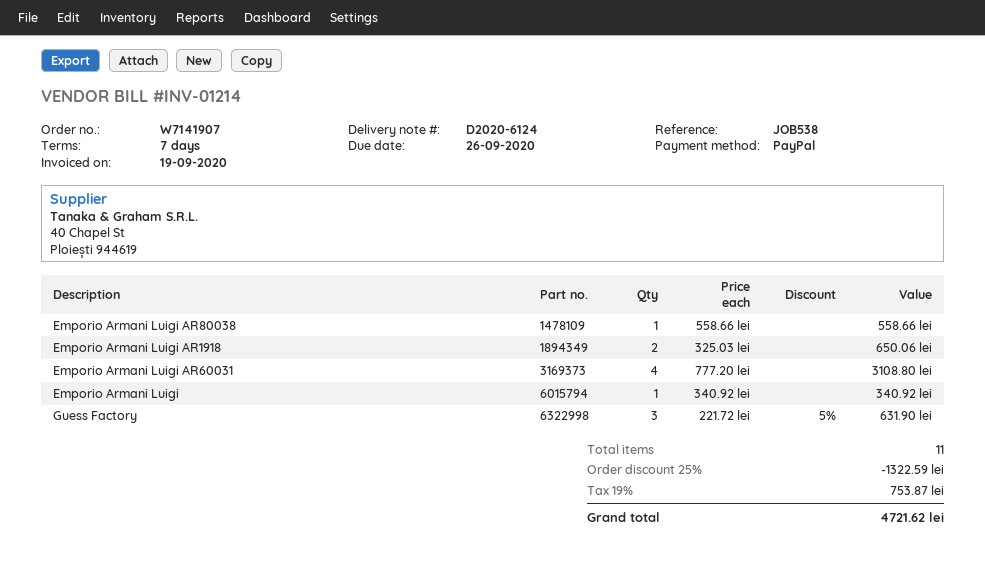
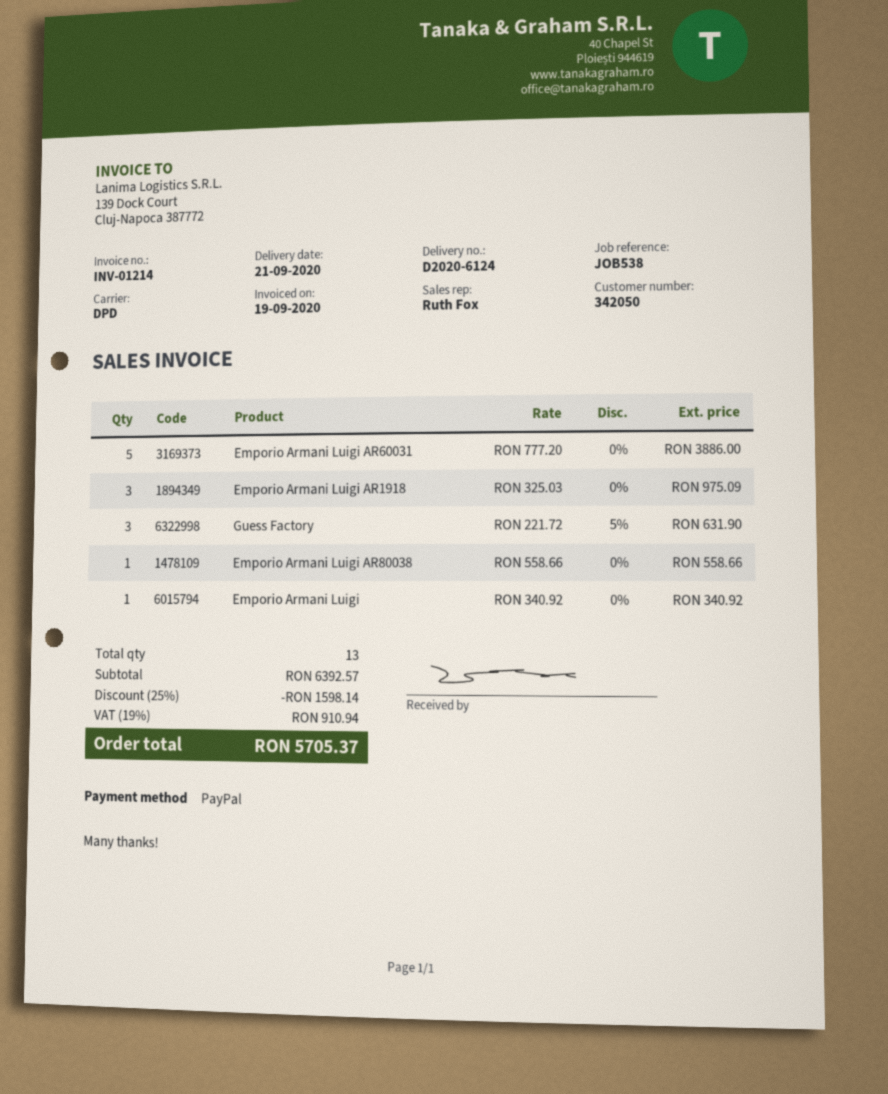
Emporio Armani Luigi AR1918: 2 x 325.03 = 650.06 -> 3 x 325.03 = 975.09
Emporio Armani Luigi AR60031: 4 x 777.20 = 3108.80 -> 5 x 777.20 = 3886.00
total quantity: 11 -> 13
discount: 25% = 1322.59 -> 25% = 1598.14
tax: 19% = 753.87 -> 19% = 910.94
total: 4721.62 -> 5705.37

